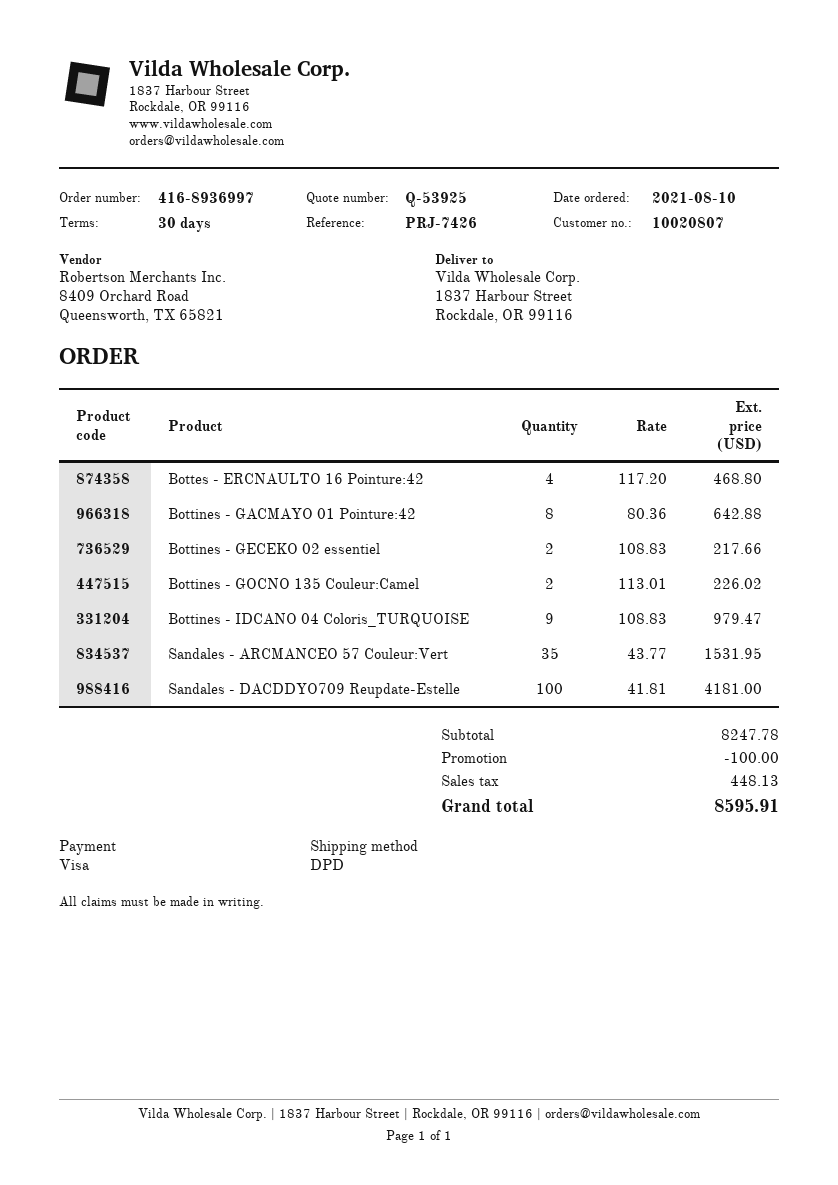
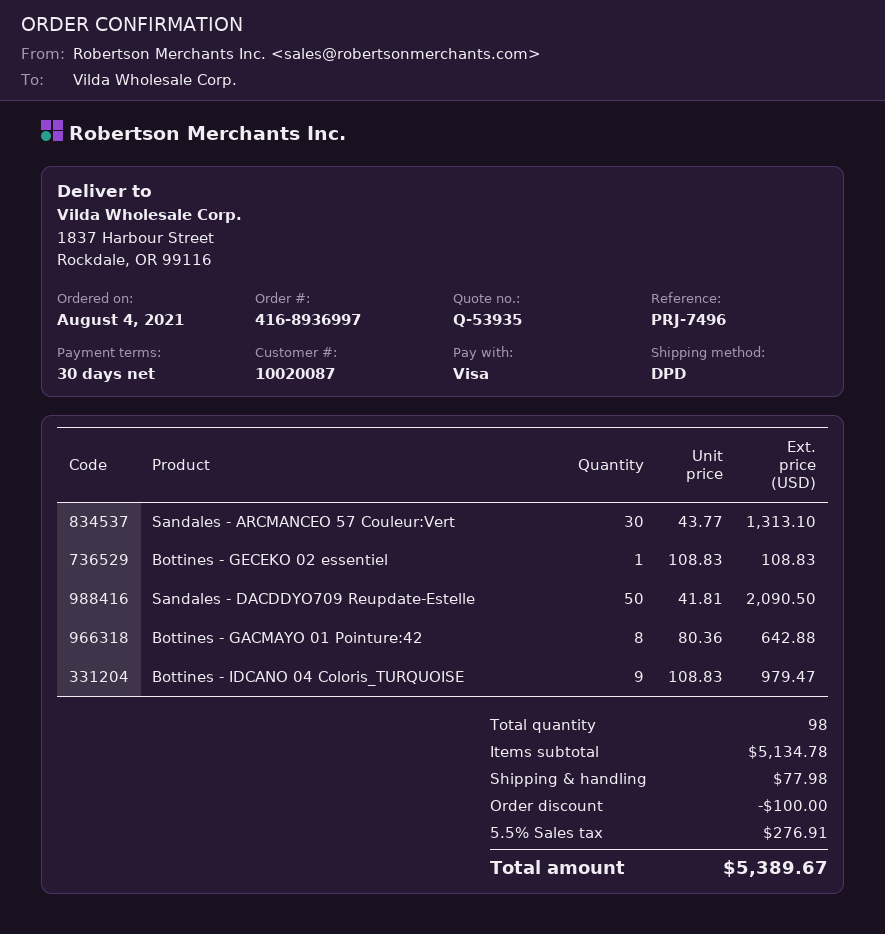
quote number: Q-53925 -> Q-53935
order date: 2021-08-10 -> 2021-08-04
customer number: 10020807 -> 10020087
reference: PRJ-7426 -> PRJ-7496
Bottes - ERCNAULTO 16 Pointure:42: 4 x 117.20 = 468.80 -> none
Bottines - GECEKO 02 essentiel: 2 x 108.83 = 217.66 -> 1 x 108.83 = 108.83
Bottines - GOCNO 135 Couleur:Camel: 2 x 113.01 = 226.02 -> none
Sandales - ARCMANCEO 57 Couleur:Vert: 35 x 43.77 = 1531.95 -> 30 x 43.77 = 1313.10
Sandales - DACDDYO709 Reupdate-Estelle: 100 x 41.81 = 4181.00 -> 50 x 41.81 = 2090.50
subtotal: 8247.78 -> 5134.78
shipping: none -> 77.98
tax: 448.13 -> 276.91
total: 8595.91 -> 5389.67

